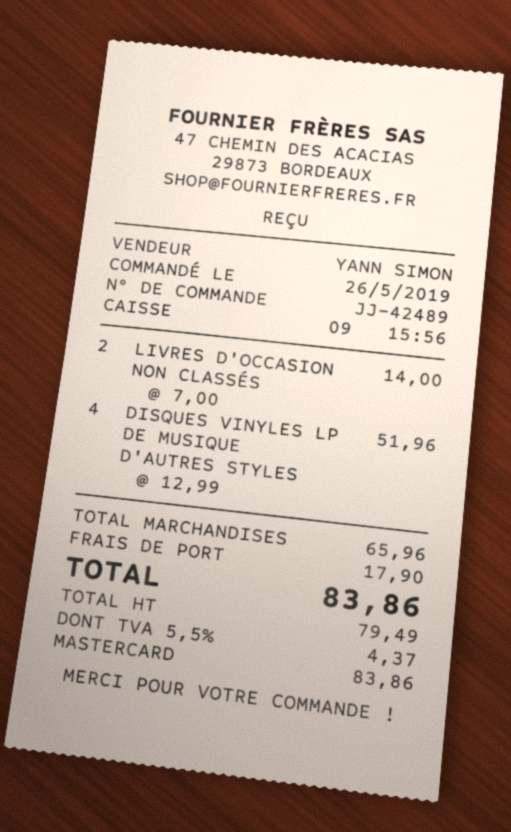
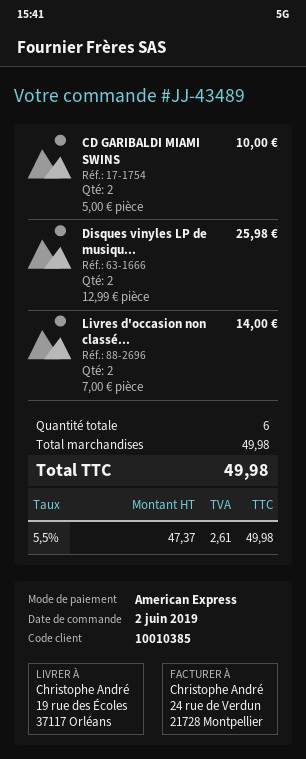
order number: JJ-42489 -> JJ-43489
order date: 2019-05-26 -> 2019-06-02
payment method: Mastercard -> American Express
DISQUES VINYLES LP DE MUSIQUE D'AUTRES STYLES: 4 x 12.99 = 51.96 -> 2 x 12.99 = 25.98
CD GARIBALDI MIAMI SWINS: none -> 2 x 5.00 = 10.00
subtotal: 65.96 -> 49.98
shipping: 17.90 -> none
net: 79.49 -> 47.37
tax: 5.5% = 4.37 -> 5.5% = 2.61
total: 83.86 -> 49.98

